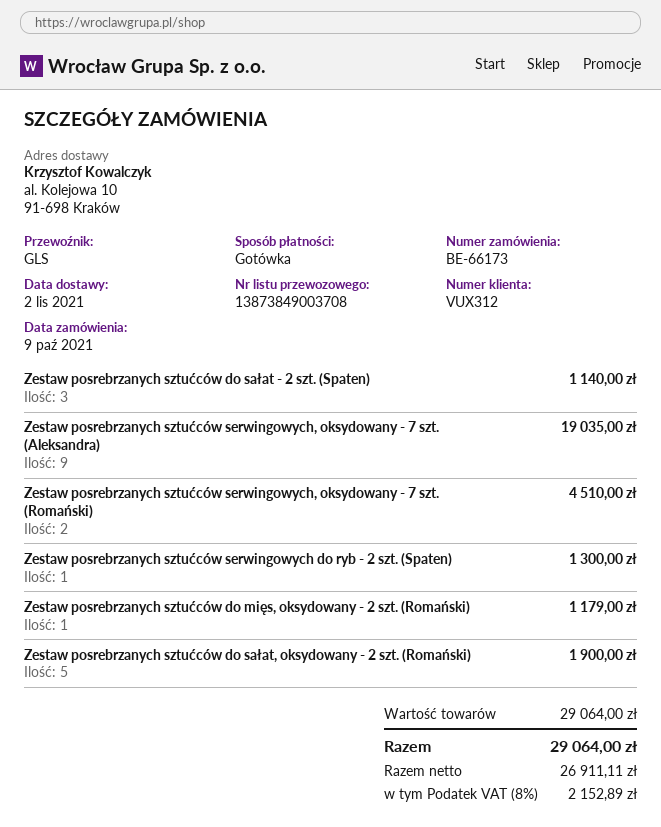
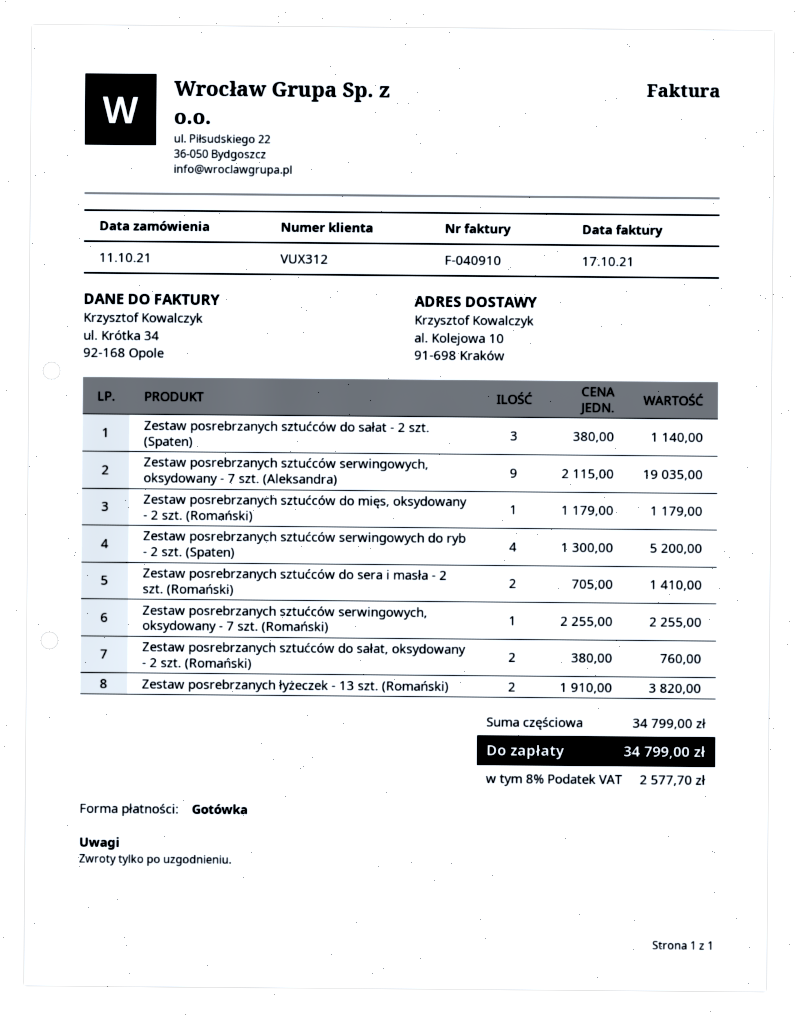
order date: 2021-10-09 -> 2021-10-11
Zestaw posrebrzanych sztućców serwingowych, oksydowany - 7 szt. (Romański): 2 for 4510.00 -> 1 for 2255.00
Zestaw posrebrzanych sztućców serwingowych do ryb - 2 szt. (Spaten): 1 for 1300.00 -> 4 for 5200.00
Zestaw posrebrzanych sztućców do sałat, oksydowany - 2 szt. (Romański): 5 for 1900.00 -> 2 for 760.00
Zestaw posrebrzanych sztućców do sera i masła - 2 szt. (Romański): none -> 2 for 1410.00
Zestaw posrebrzanych łyżeczek - 13 szt. (Romański): none -> 2 for 3820.00
subtotal: 29064.00 -> 34799.00
tax: 8% = 2152.89 -> 8% = 2577.70
total: 29064.00 -> 34799.00

